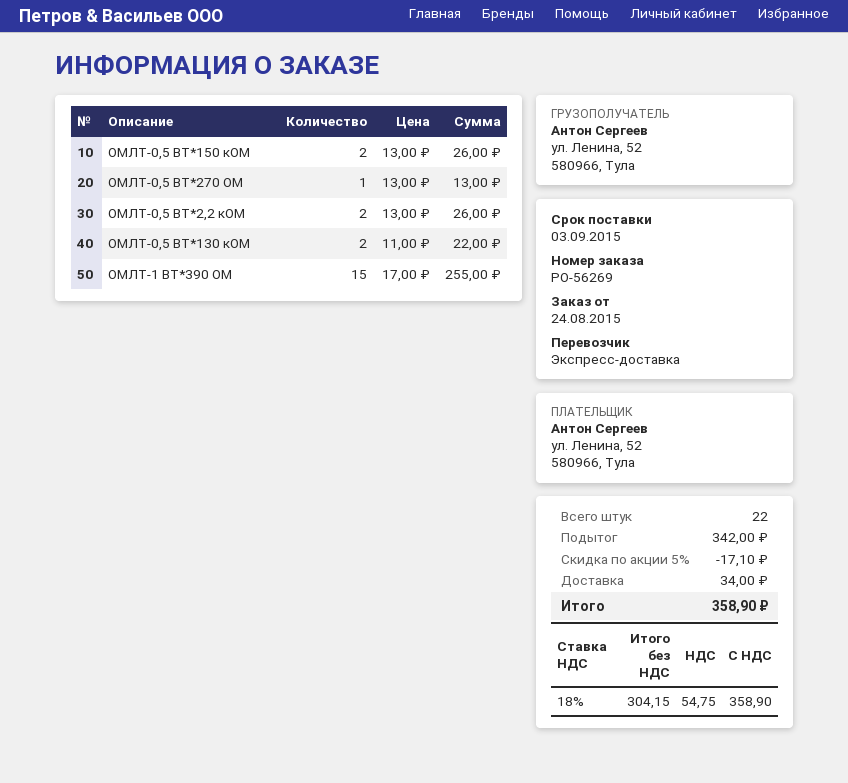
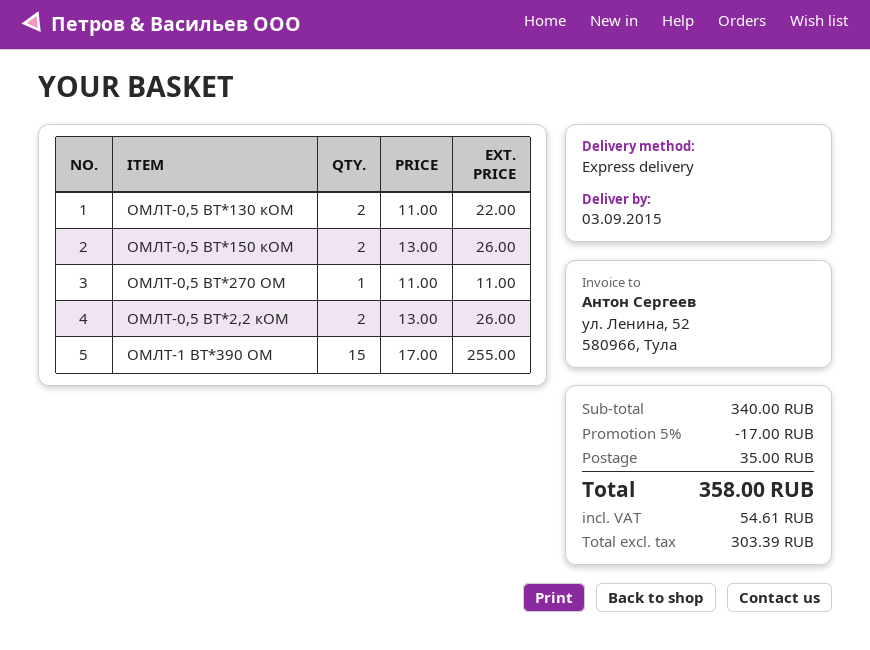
ОМЛТ-0,5 ВТ*270 ОМ: 1 x 13.00 = 13.00 -> 1 x 11.00 = 11.00
subtotal: 342.00 -> 340.00
discount: 5% = 17.10 -> 5% = 17.00
shipping: 34.00 -> 35.00
net: 304.15 -> 303.39
tax: 54.75 -> 54.61
total: 358.90 -> 358.00

